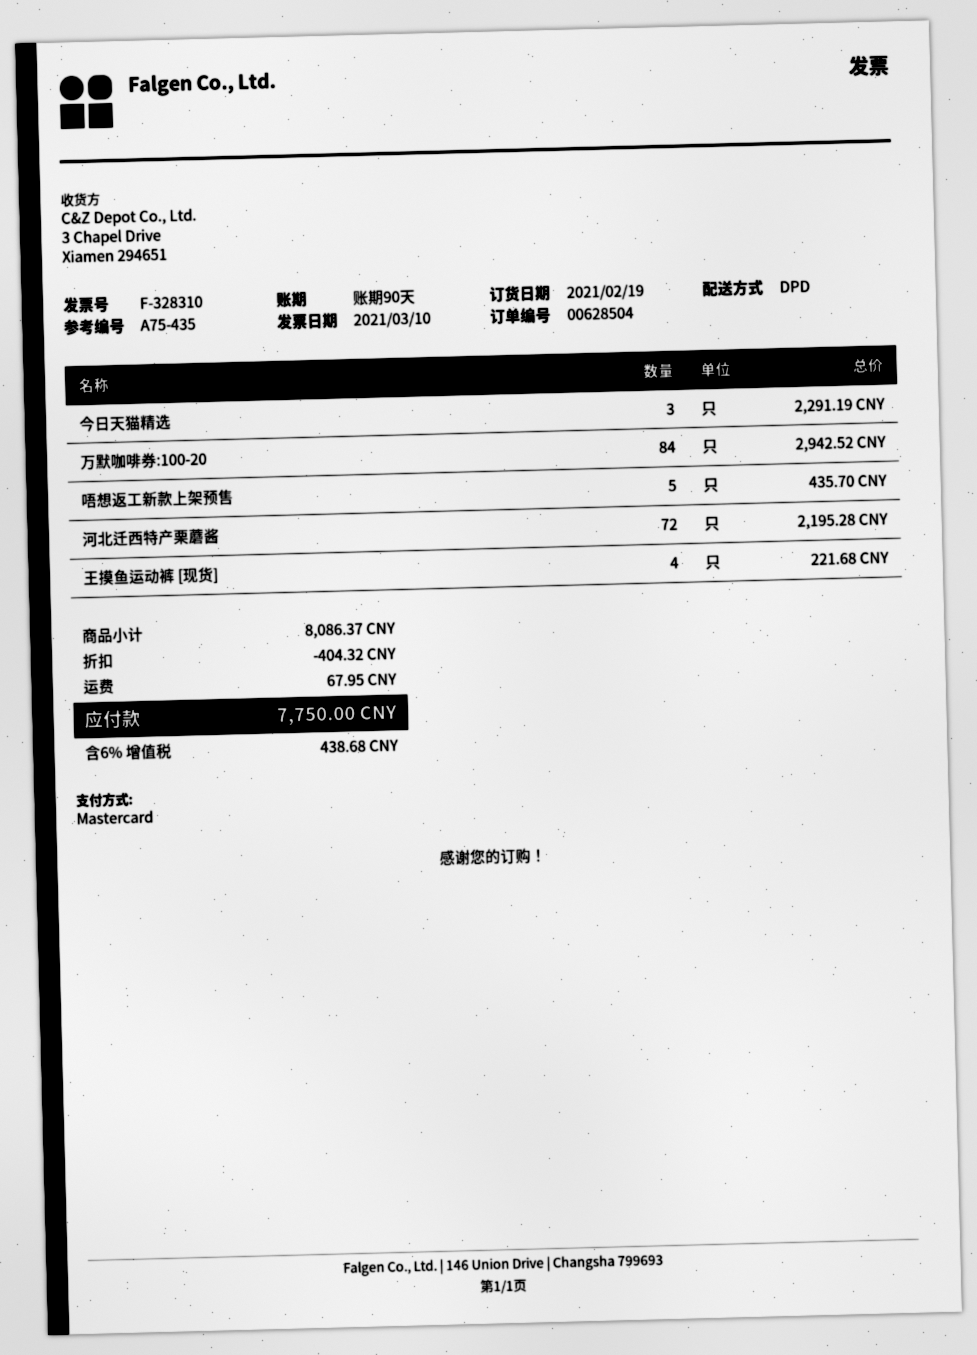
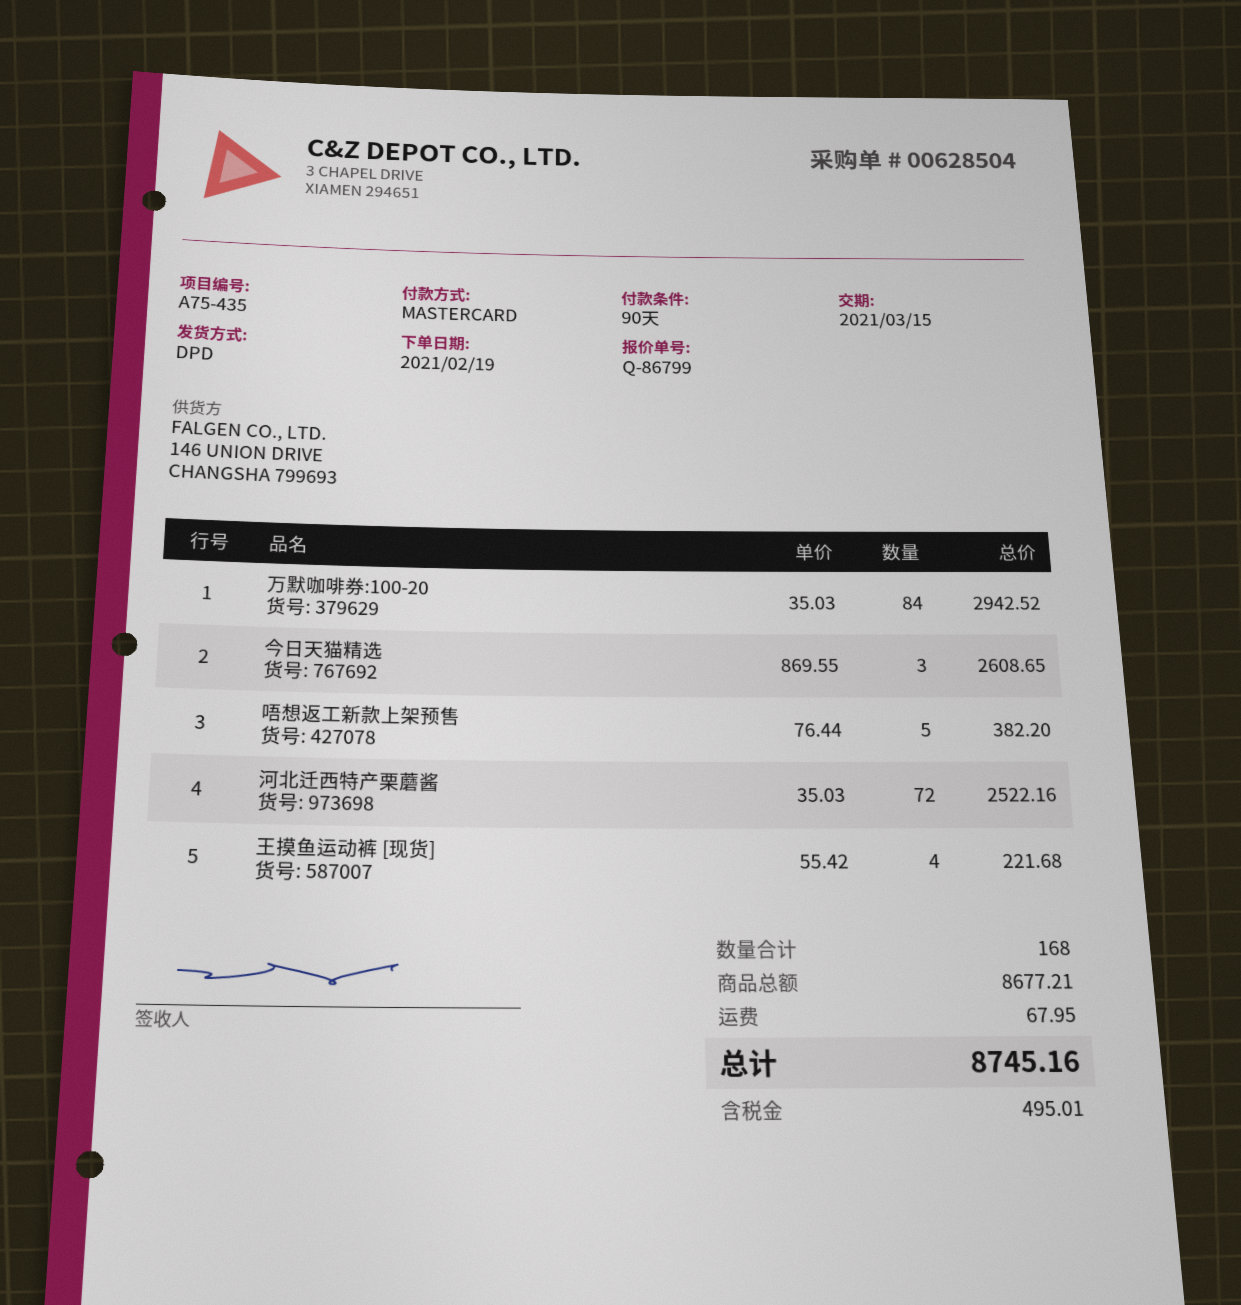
今日天猫精选: 3 for 2291.19 -> 3 for 2608.65
唔想返工新款上架预售: 5 for 435.70 -> 5 for 382.20
河北迁西特产栗蘑酱: 72 for 2195.28 -> 72 for 2522.16
subtotal: 8086.37 -> 8677.21
discount: 404.32 -> none
tax: 438.68 -> 495.01
total: 7750.00 -> 8745.16

